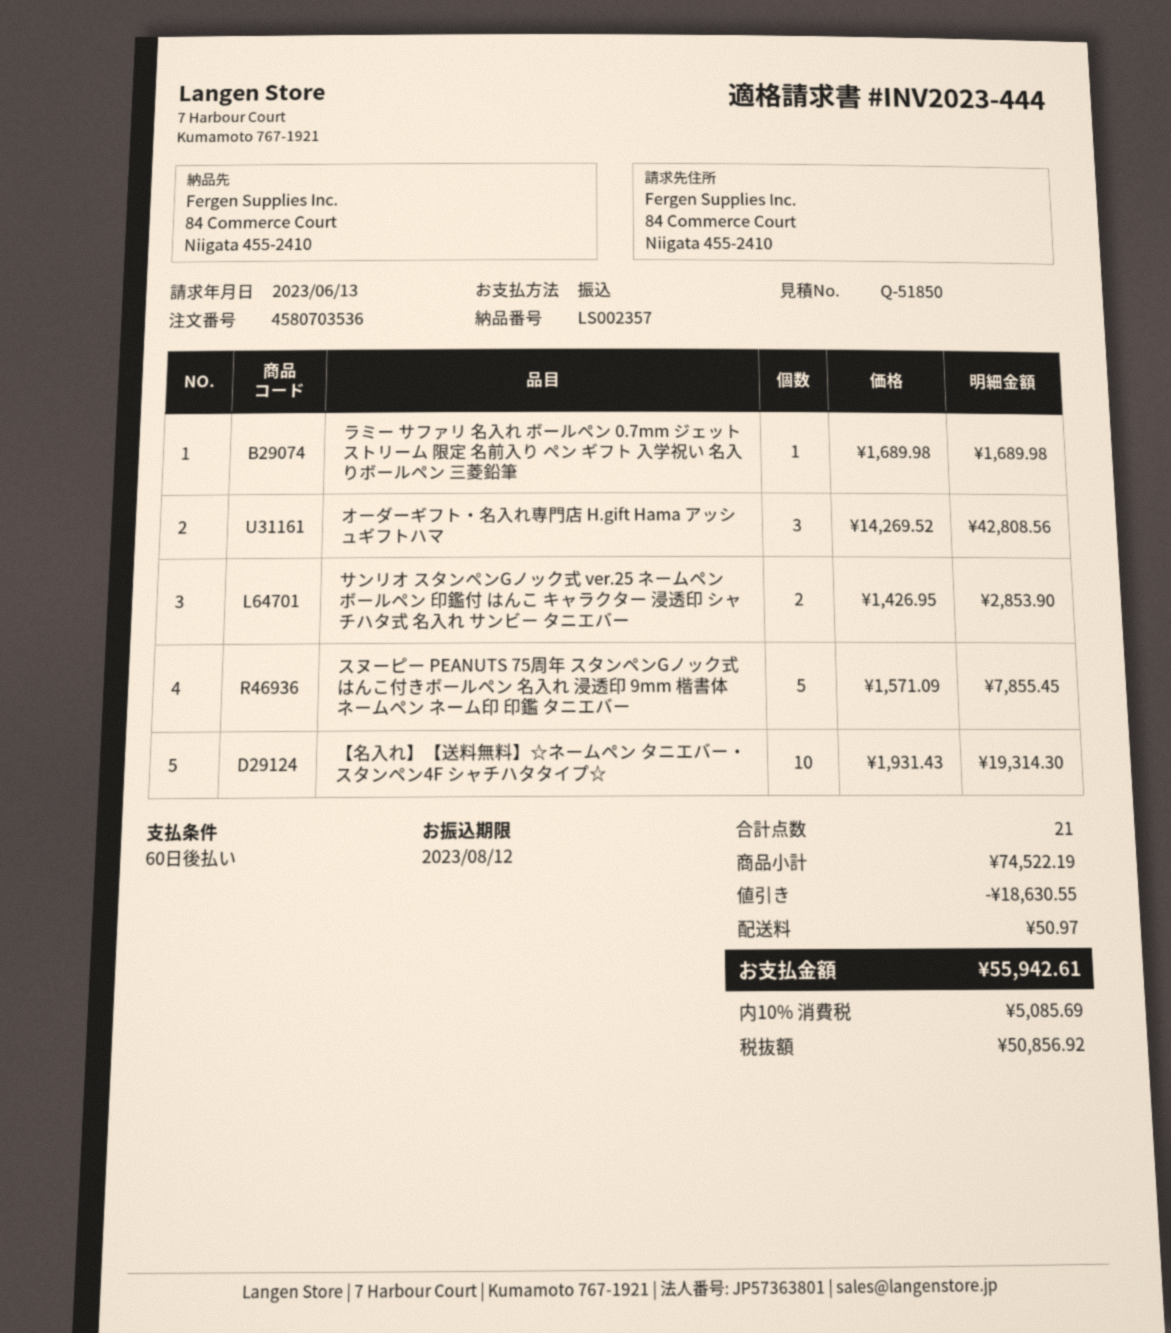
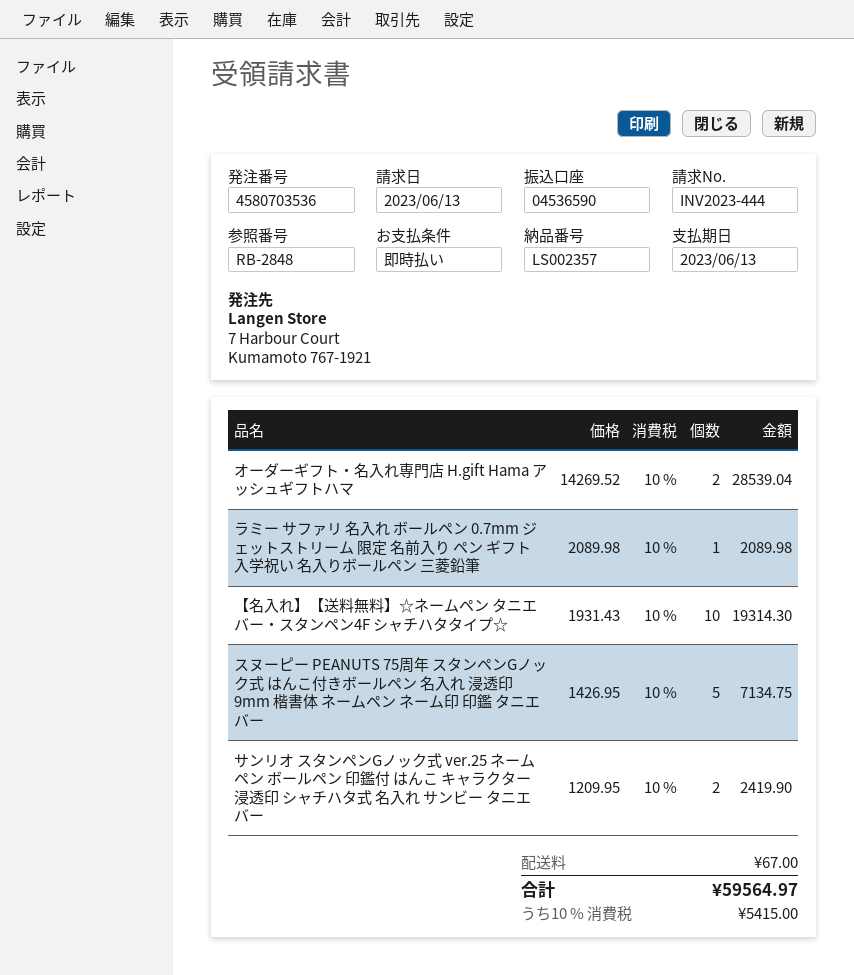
payment terms: 60 days -> on receipt
due date: 2023-08-12 -> 2023-06-13
ラミー サファリ 名入れ ボールペン 0.7mm ジェットストリーム 限定 名前入り ペン ギフト 入学祝い 名入りボールペン 三菱鉛筆: 1 x 1689.98 = 1689.98 -> 1 x 2089.98 = 2089.98
オーダーギフト・名入れ専門店 H.gift Hama アッシュギフトハマ: 3 x 14269.52 = 42808.56 -> 2 x 14269.52 = 28539.04
サンリオ スタンペンGノック式 ver.25 ネームペン ボールペン 印鑑付 はんこ キャラクター 浸透印 シャチハタ式 名入れ サンビー タニエバー: 2 x 1426.95 = 2853.90 -> 2 x 1209.95 = 2419.90
スヌーピー PEANUTS 75周年 スタンペンGノック式 はんこ付きボールペン 名入れ 浸透印 9mm 楷書体 ネームペン ネーム印 印鑑 タニエバー: 5 x 1571.09 = 7855.45 -> 5 x 1426.95 = 7134.75
discount: 18630.55 -> none
shipping: 50.97 -> 67.00
tax: 10% = 5085.69 -> 10% = 5415.00
total: 55942.61 -> 59564.97

